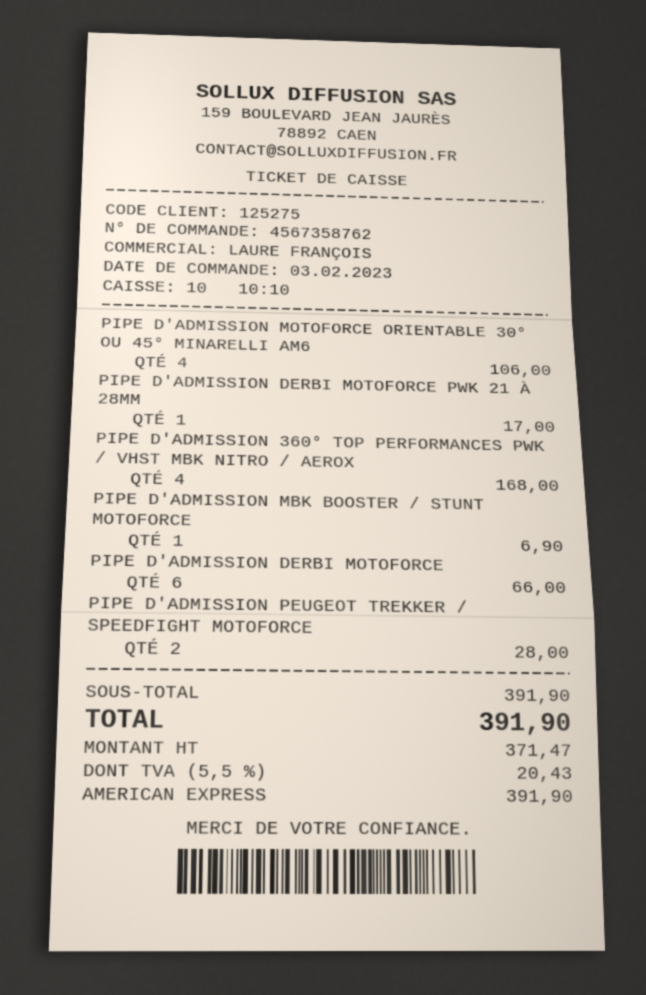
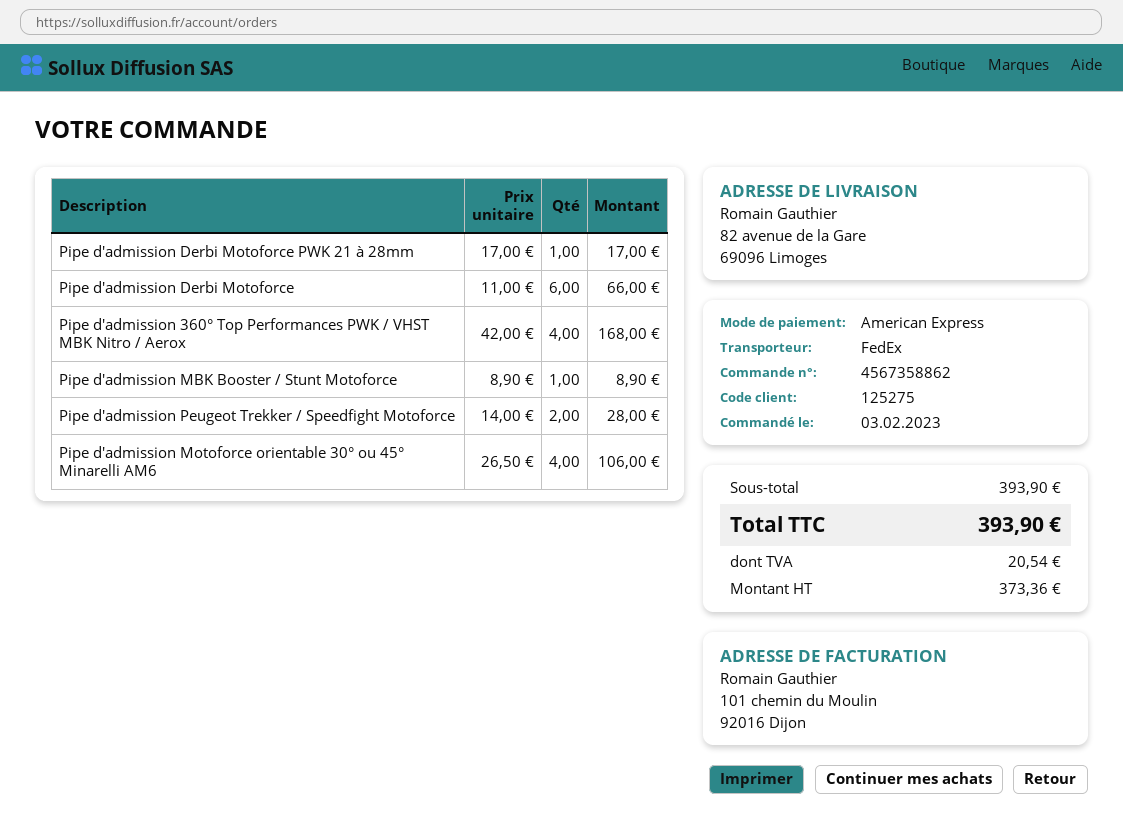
order number: 4567358762 -> 4567358862
PIPE D'ADMISSION MBK BOOSTER / STUNT MOTOFORCE: 1 for 6.90 -> 1 for 8.90
subtotal: 391.90 -> 393.90
net: 371.47 -> 373.36
tax: 20.43 -> 20.54
total: 391.90 -> 393.90

